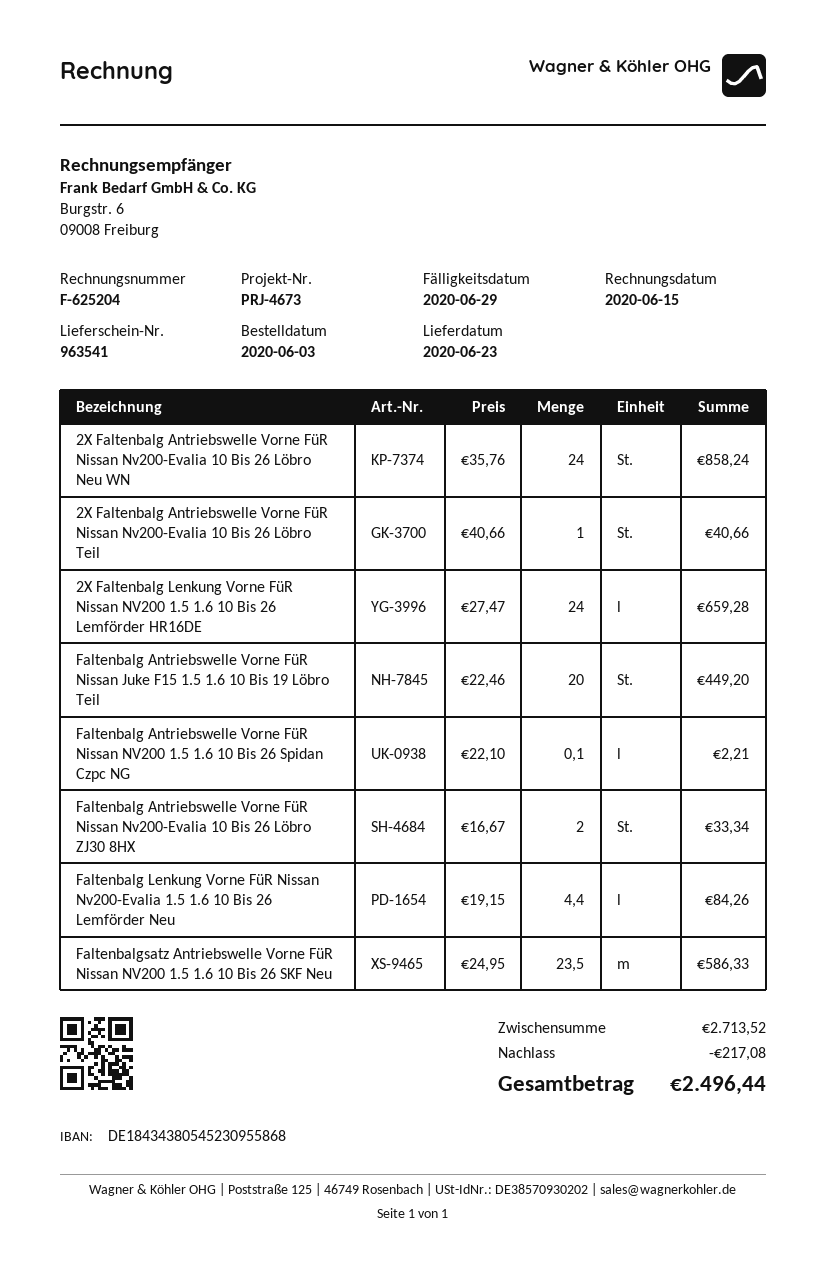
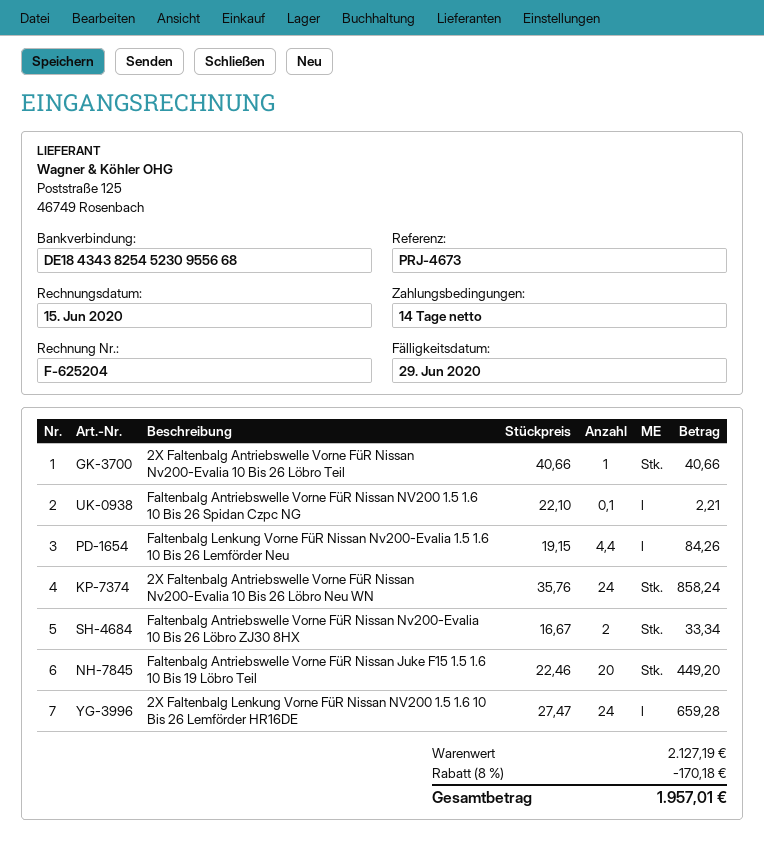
bank account: DE18434380545230955868 -> DE18434382545230955668
Faltenbalgsatz Antriebswelle Vorne FüR Nissan NV200 1.5 1.6 10 Bis 26 SKF Neu: 23.5 x 24.95 = 586.33 -> none
subtotal: 2713.52 -> 2127.19
discount: 217.08 -> 170.18
total: 2496.44 -> 1957.01

